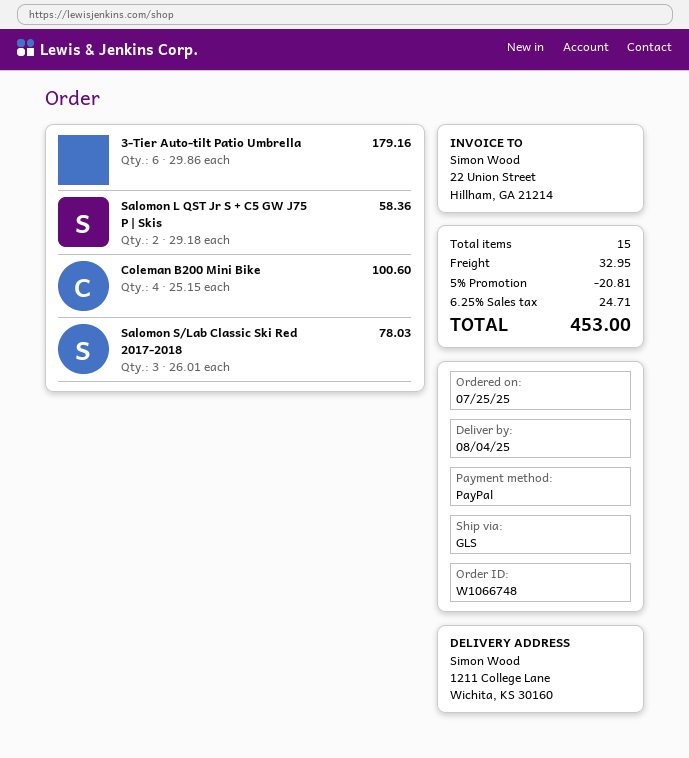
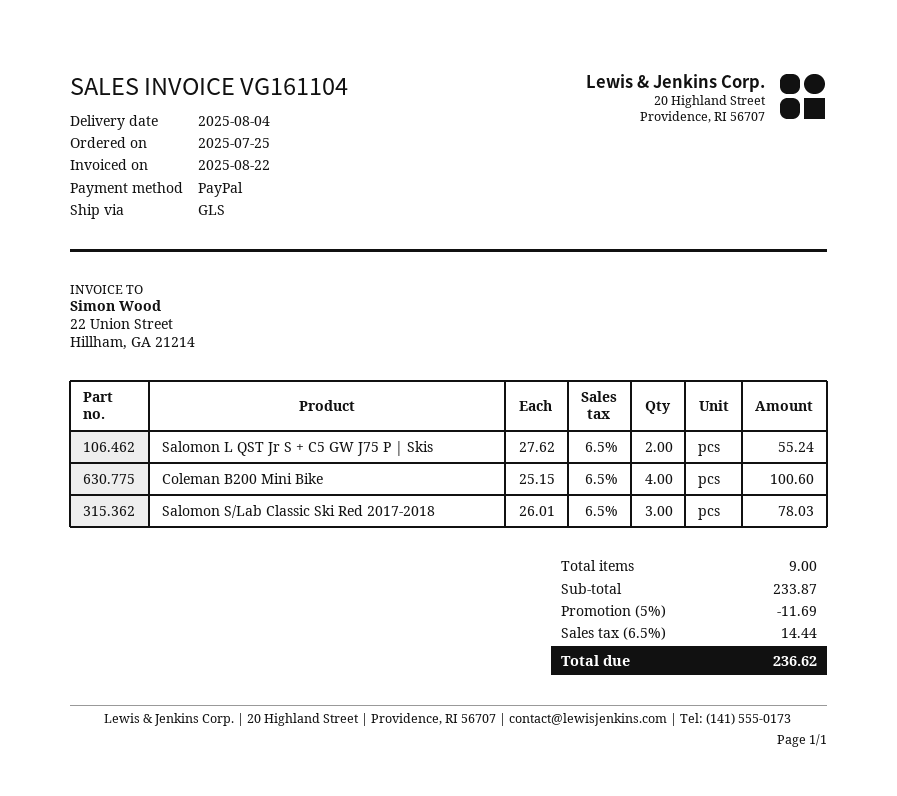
3‑Tier Auto-tilt Patio Umbrella: 6 x 29.86 = 179.16 -> none
Salomon L QST Jr S + C5 GW J75 P | Skis: 2 x 29.18 = 58.36 -> 2 x 27.62 = 55.24
total quantity: 15 -> 9
discount: 5% = 20.81 -> 5% = 11.69
shipping: 32.95 -> none
tax: 6.25% = 24.71 -> 6.5% = 14.44
total: 453.00 -> 236.62

